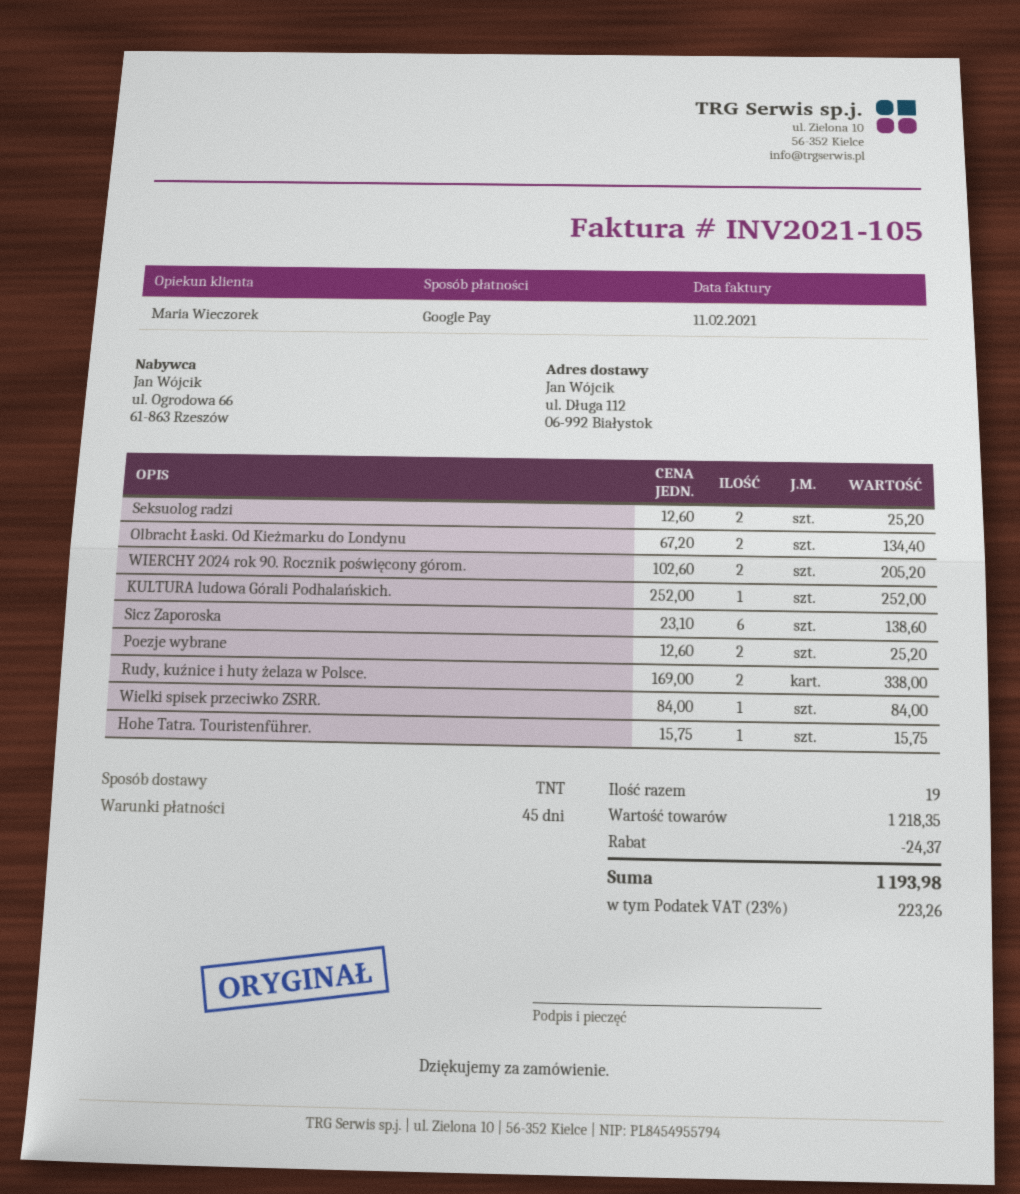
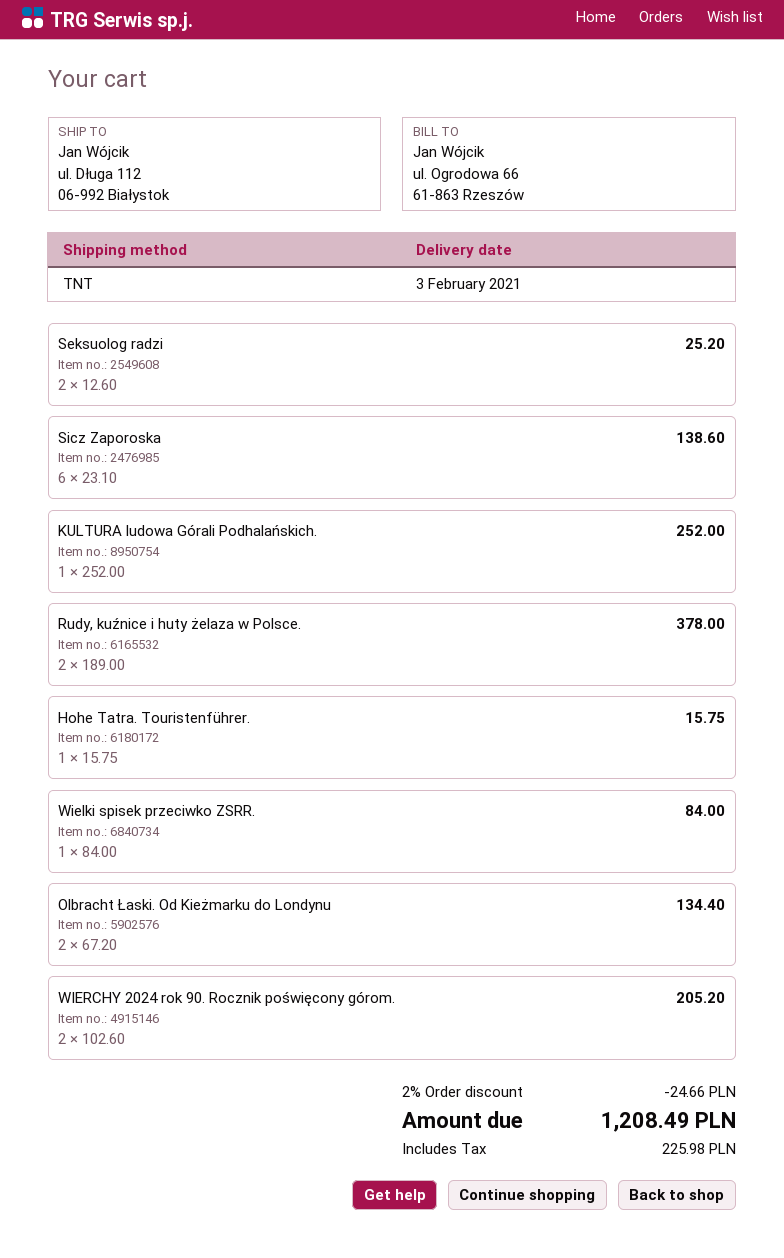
Poezje wybrane: 2 x 12.60 = 25.20 -> none
Rudy, kuźnice i huty żelaza w Polsce.: 2 x 169.00 = 338.00 -> 2 x 189.00 = 378.00
discount: 24.37 -> 24.66
tax: 223.26 -> 225.98
total: 1193.98 -> 1208.49

